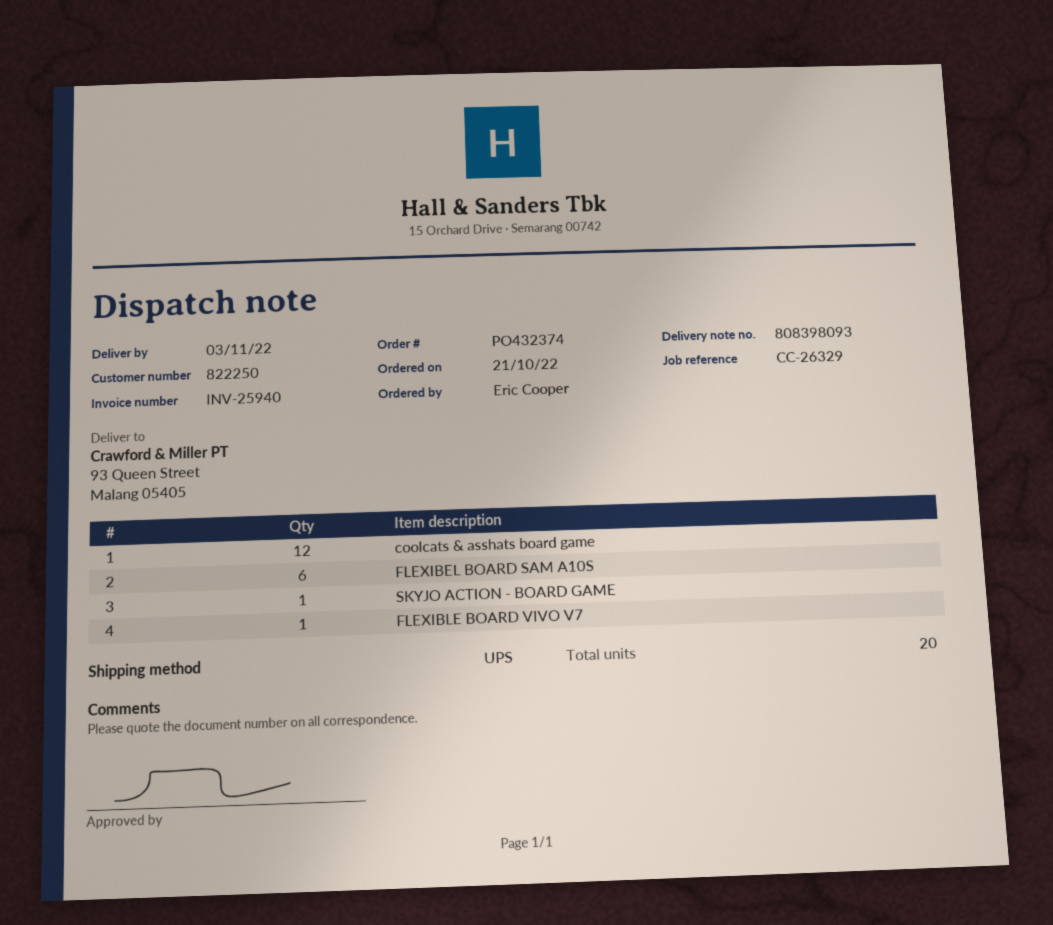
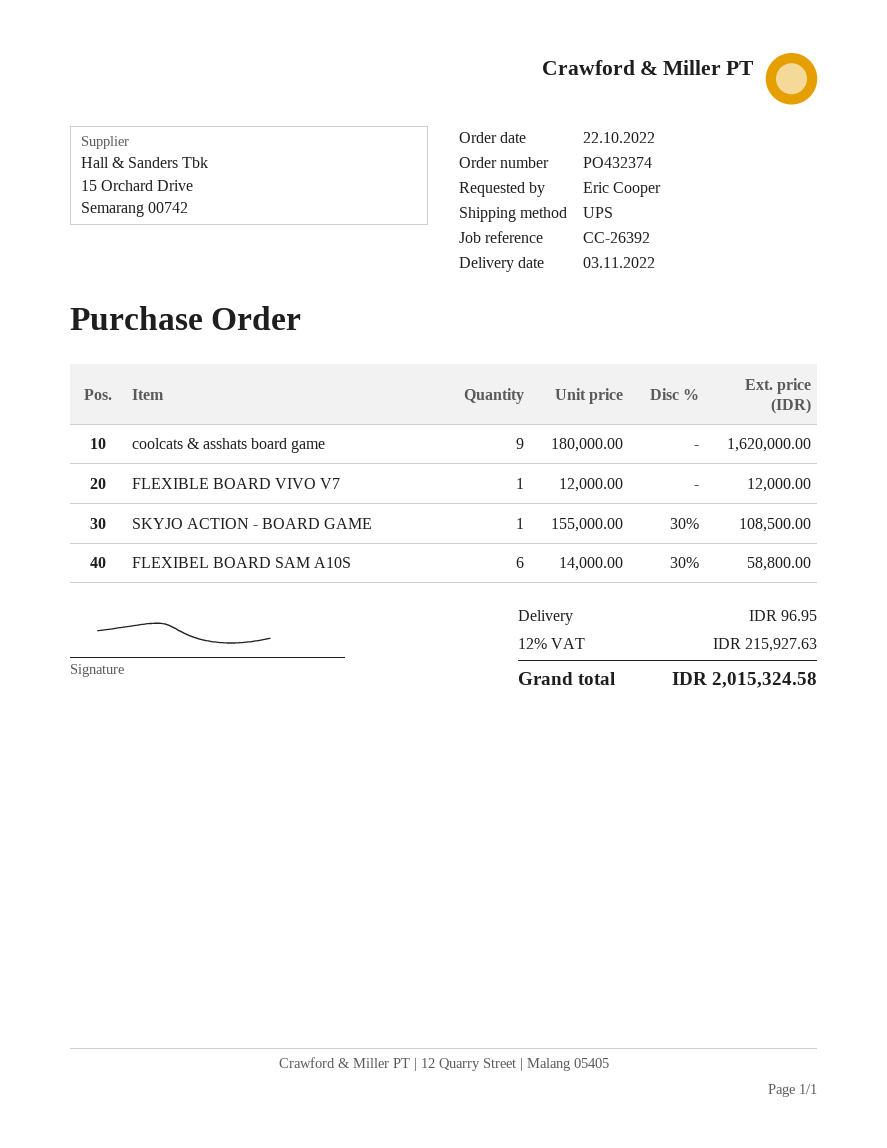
order date: 2022-10-21 -> 2022-10-22
reference: CC-26329 -> CC-26392
coolcats & asshats board game: 12 -> 9

